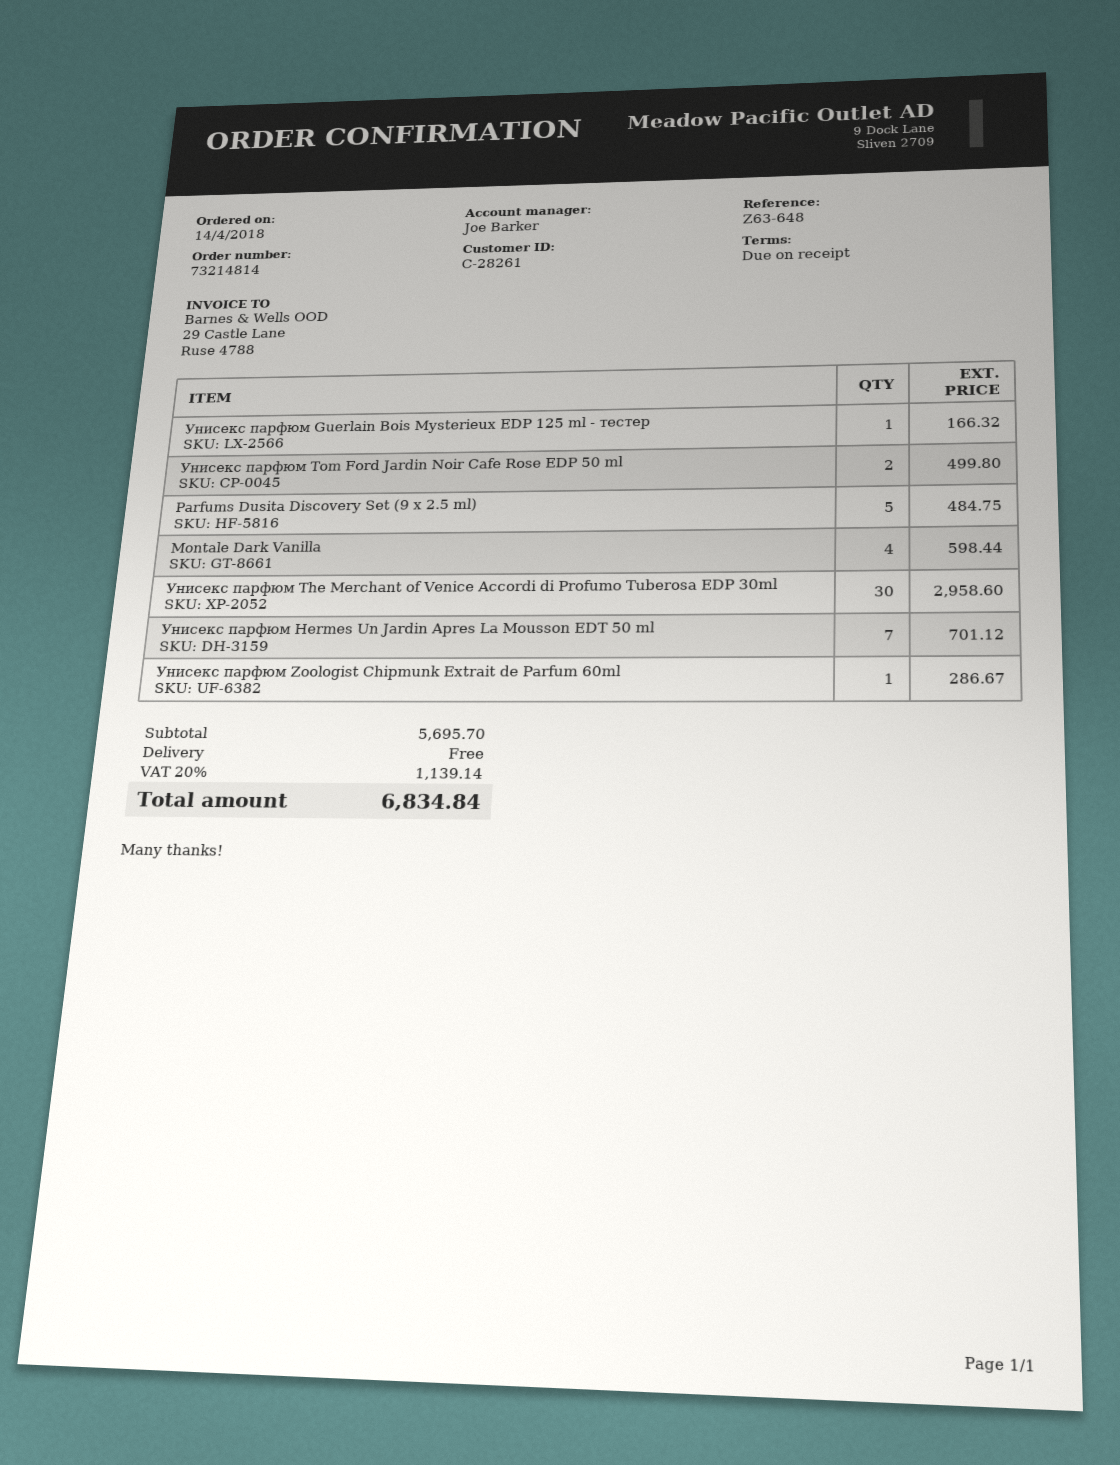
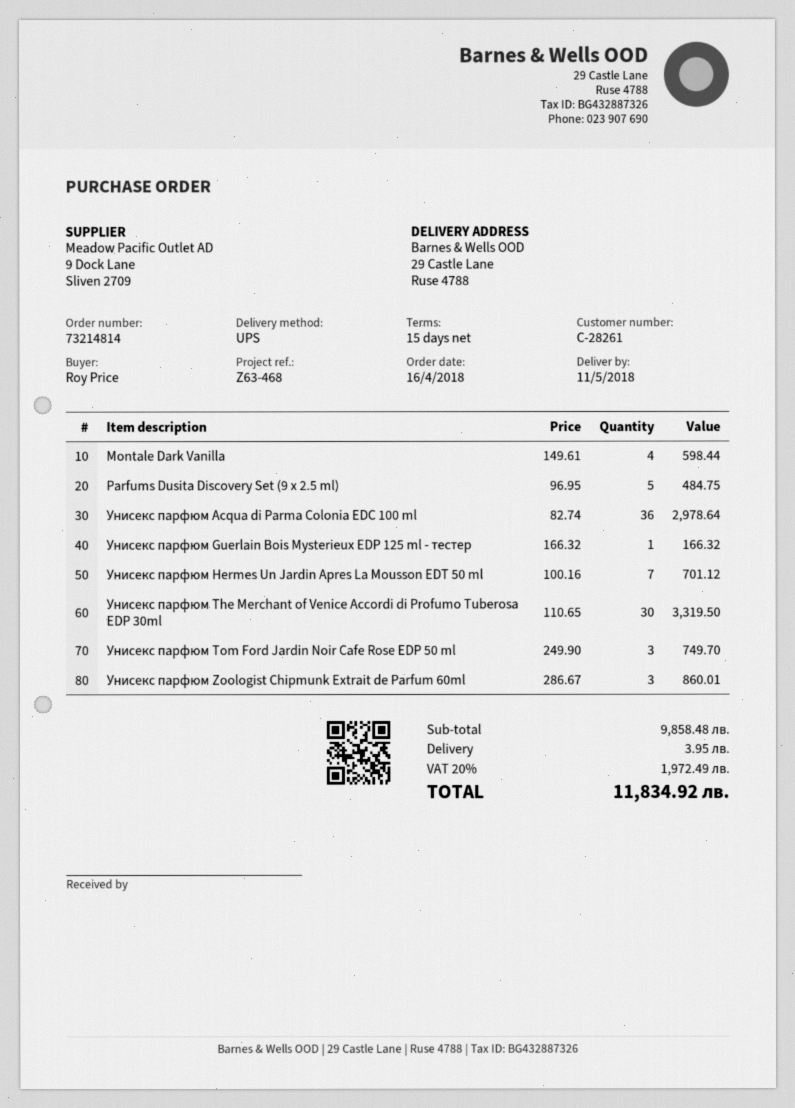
order date: 2018-04-14 -> 2018-04-16
payment terms: on receipt -> 15 days
reference: Z63-648 -> Z63-468
Унисекс парфюм Tom Ford Jardin Noir Cafe Rose EDP 50 ml: 2 for 499.80 -> 3 for 749.70
Унисекс парфюм The Merchant of Venice Accordi di Profumo Tuberosa EDP 30ml: 30 for 2958.60 -> 30 for 3319.50
Унисекс парфюм Zoologist Chipmunk Extrait de Parfum 60ml: 1 for 286.67 -> 3 for 860.01
Унисекс парфюм Acqua di Parma Colonia EDC 100 ml: none -> 36 for 2978.64
subtotal: 5695.70 -> 9858.48
shipping: 0.00 -> 3.95
tax: 20% = 1139.14 -> 20% = 1972.49
total: 6834.84 -> 11834.92

